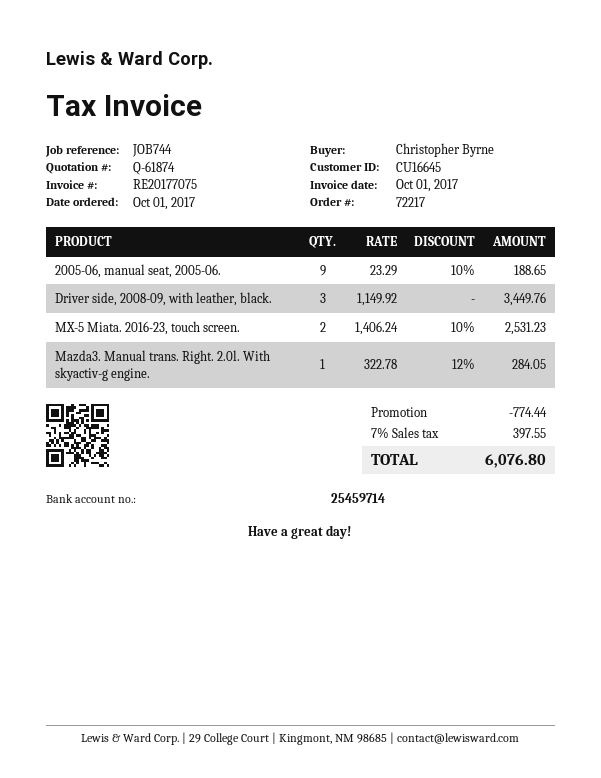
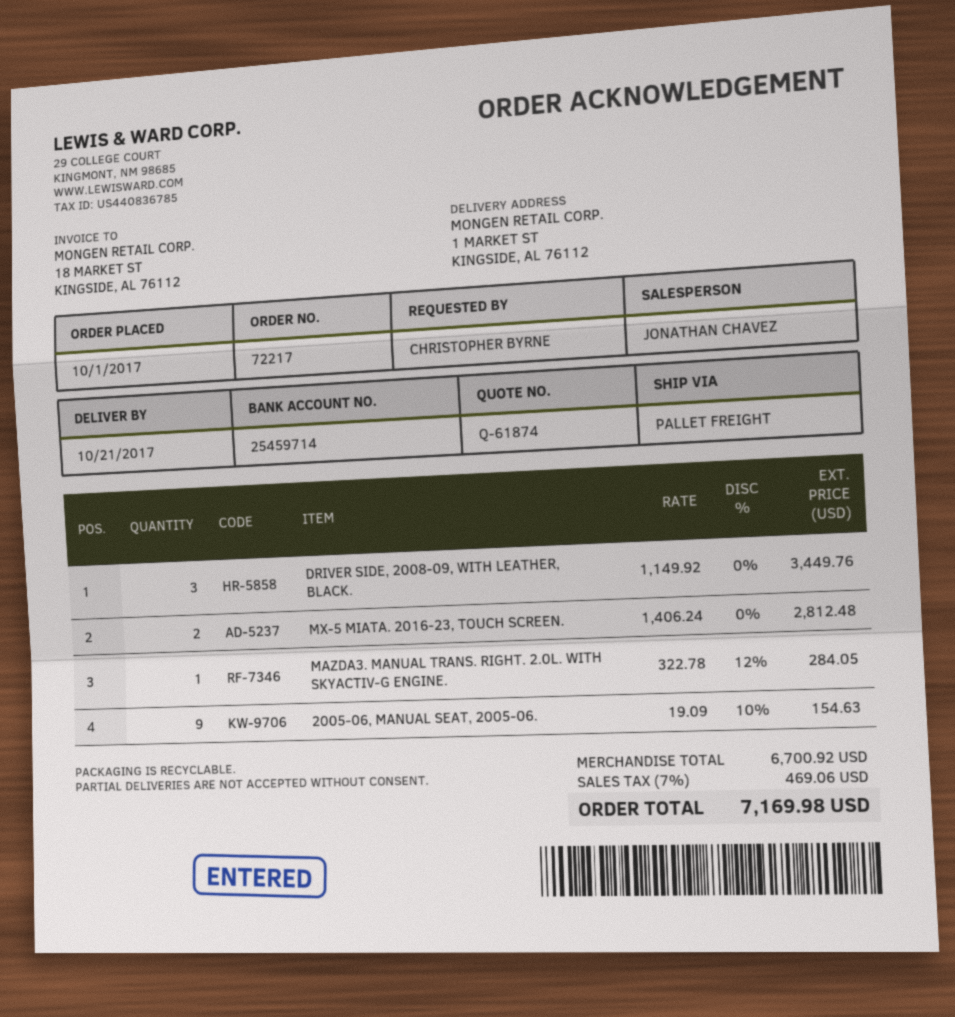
2005-06, manual seat, 2005-06.: 9 x 23.29 - 10% = 188.65 -> 9 x 19.09 - 10% = 154.63
MX-5 Miata. 2016-23, touch screen.: 2 x 1406.24 - 10% = 2531.23 -> 2 x 1406.24 = 2812.48
discount: 774.44 -> none
tax: 7% = 397.55 -> 7% = 469.06
total: 6076.80 -> 7169.98

